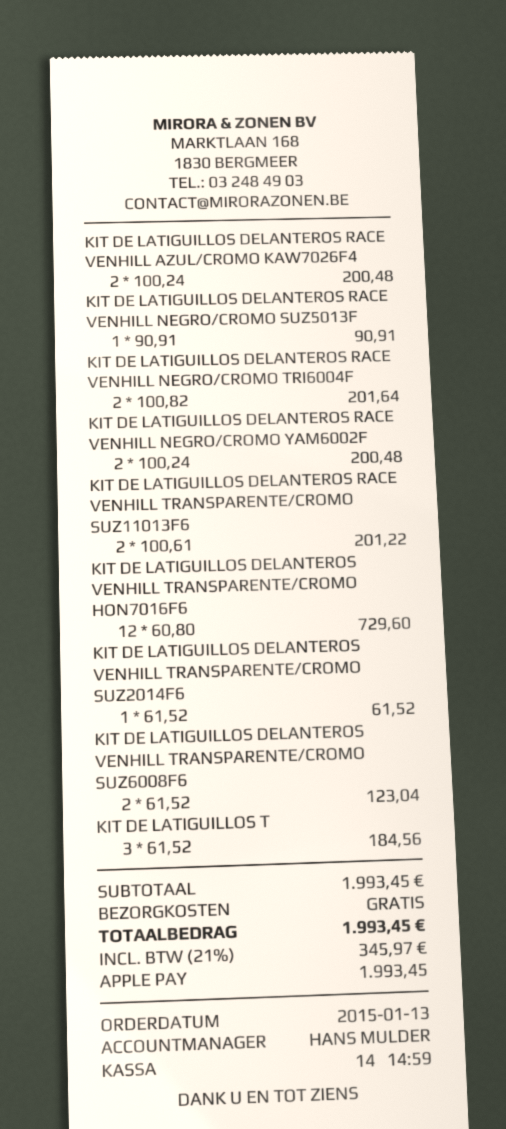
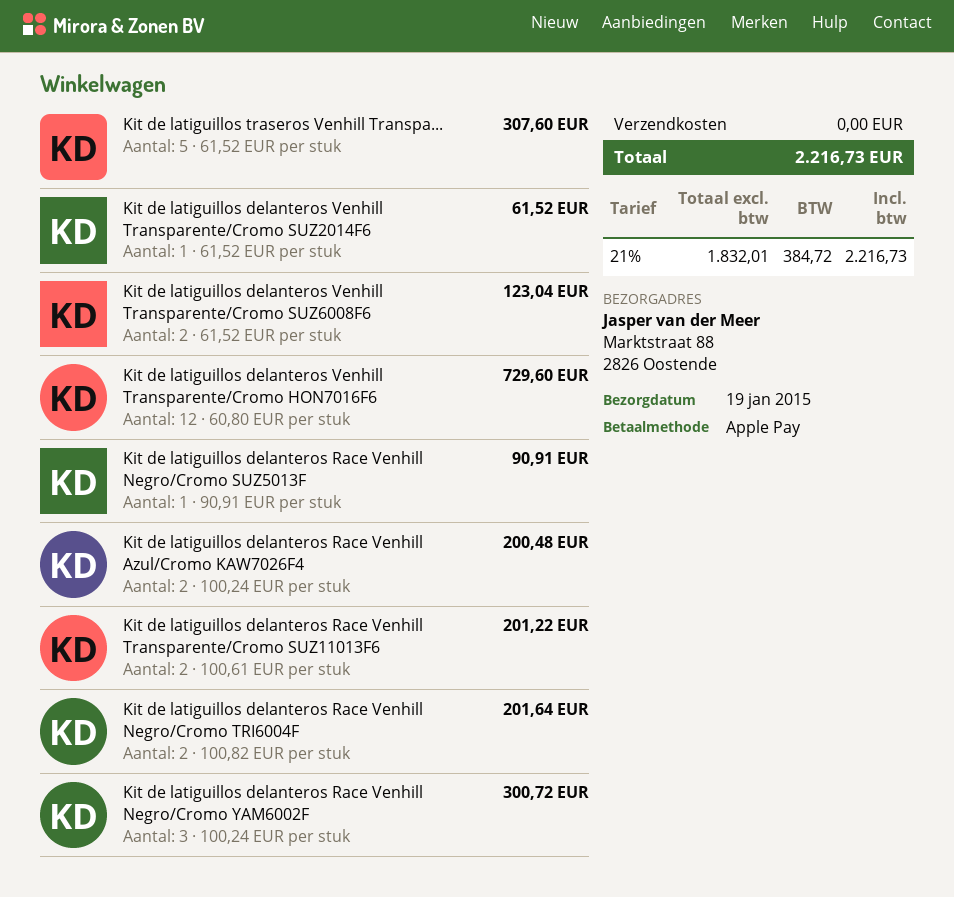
KIT DE LATIGUILLOS DELANTEROS RACE VENHILL NEGRO/CROMO YAM6002F: 2 x 100.24 = 200.48 -> 3 x 100.24 = 300.72
KIT DE LATIGUILLOS T: 3 x 61.52 = 184.56 -> 5 x 61.52 = 307.60
tax: 21% = 345.97 -> 21% = 384.72
total: 1993.45 -> 2216.73

